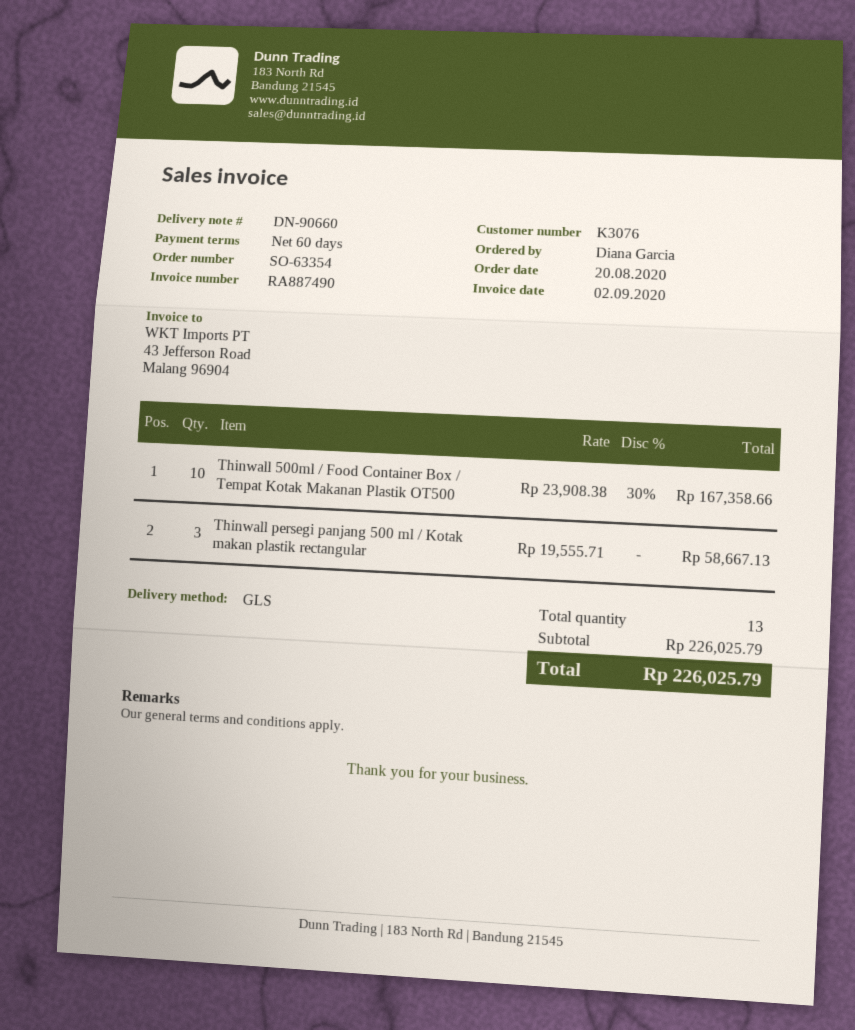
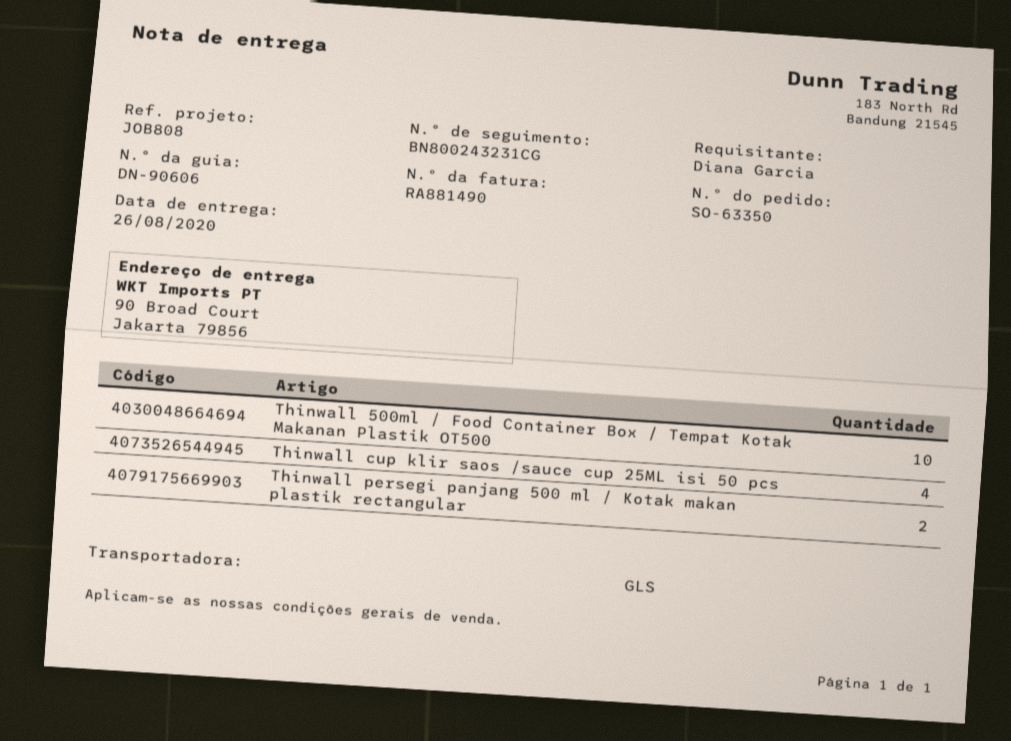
order number: SO-63354 -> SO-63350
delivery note number: DN-90660 -> DN-90606
invoice number: RA887490 -> RA881490
Thinwall persegi panjang 500 ml / Kotak makan plastik rectangular: 3 -> 2
Thinwall cup klir saos /sauce cup 25ML isi 50 pcs: none -> 4

